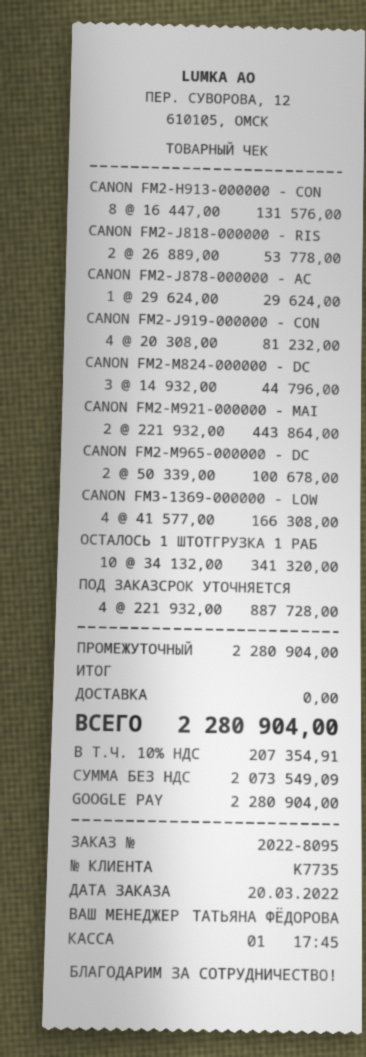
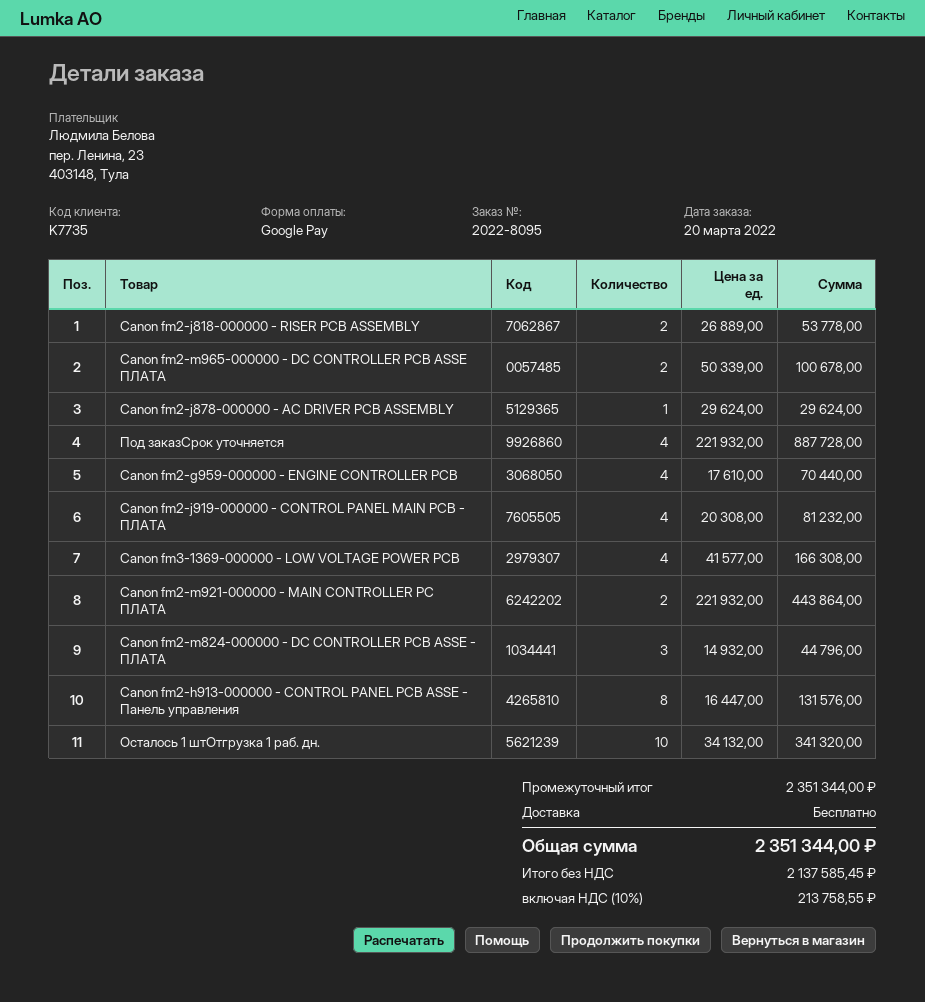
Canon fm2-g959-000000 - ENGINE CONTROLLER PCB: none -> 4 x 17610.00 = 70440.00
subtotal: 2280904.00 -> 2351344.00
net: 2073549.09 -> 2137585.45
tax: 10% = 207354.91 -> 10% = 213758.55
total: 2280904.00 -> 2351344.00

